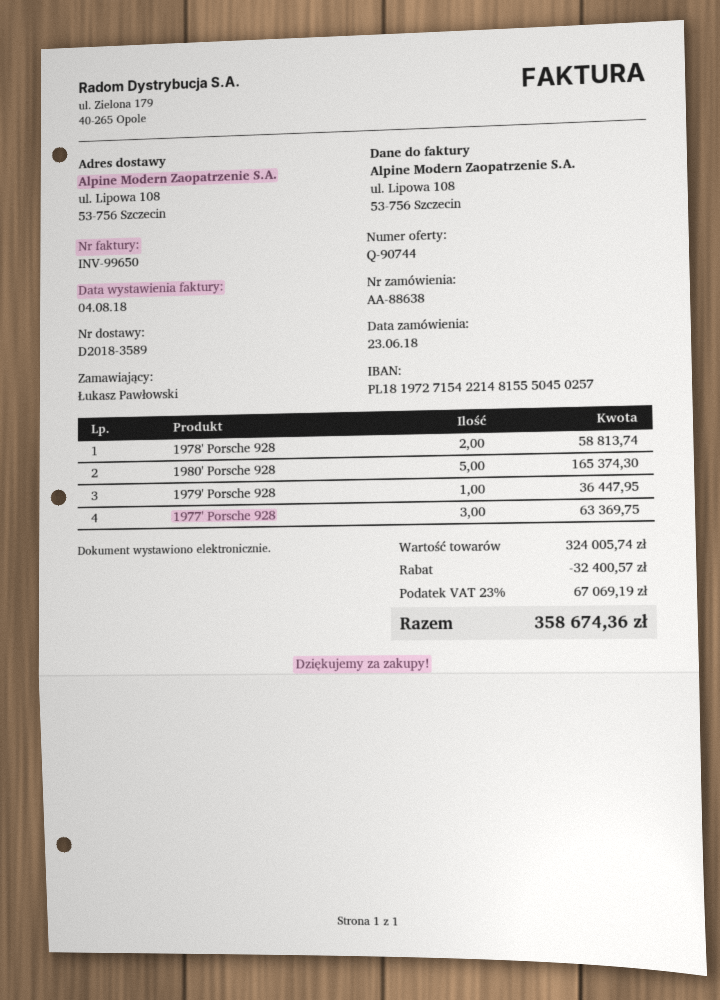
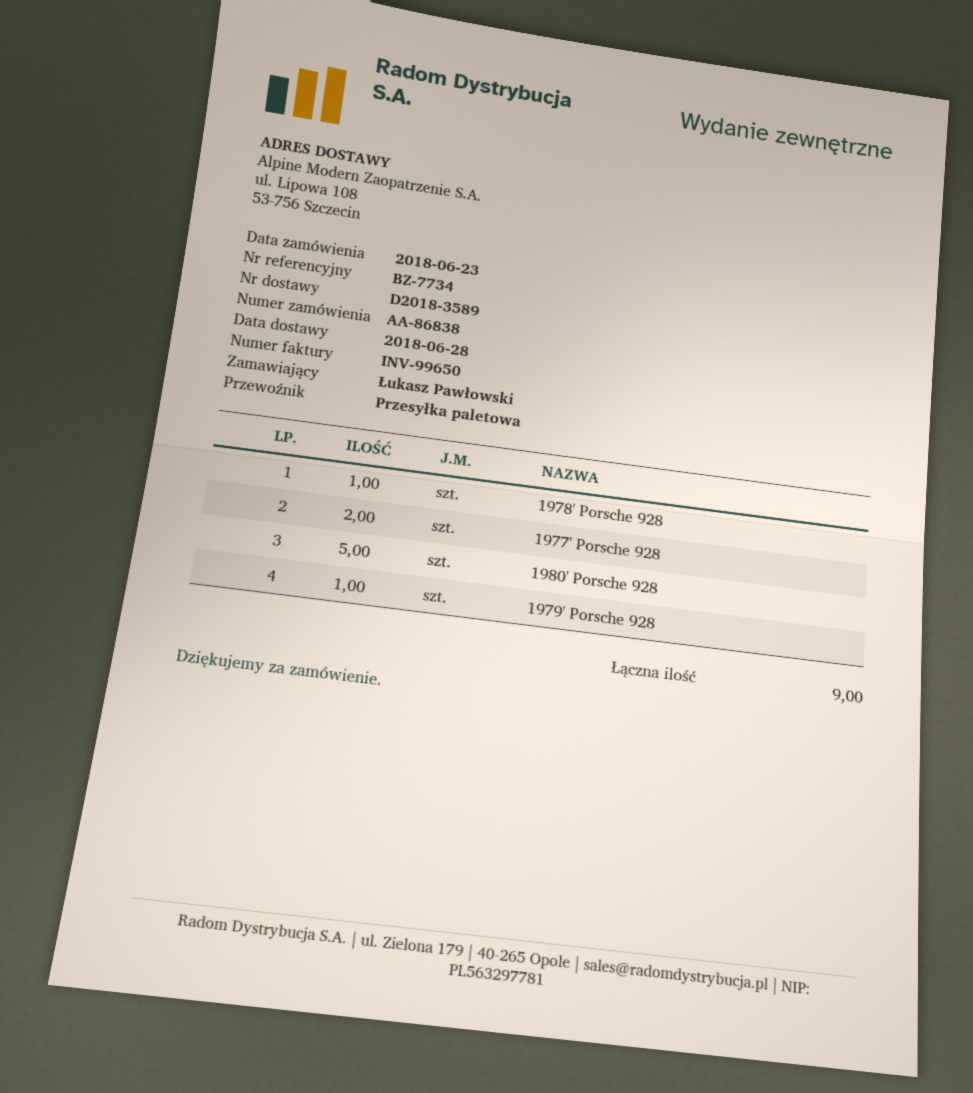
order number: AA-88638 -> AA-86838
1978' Porsche 928: 2 -> 1
1977' Porsche 928: 3 -> 2

